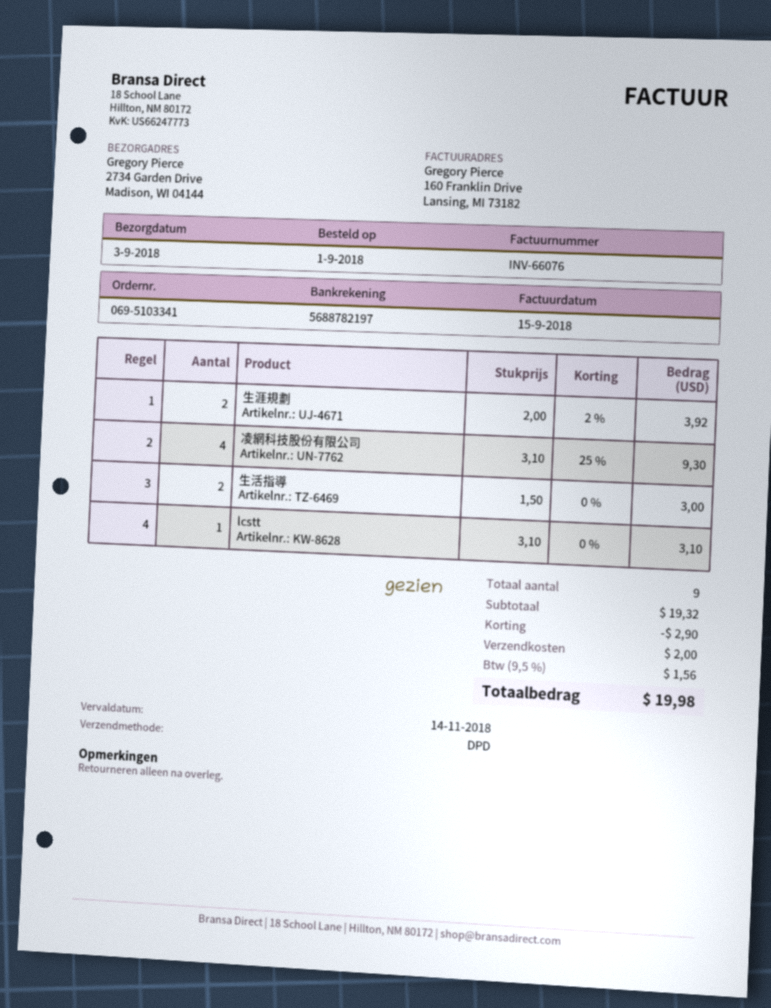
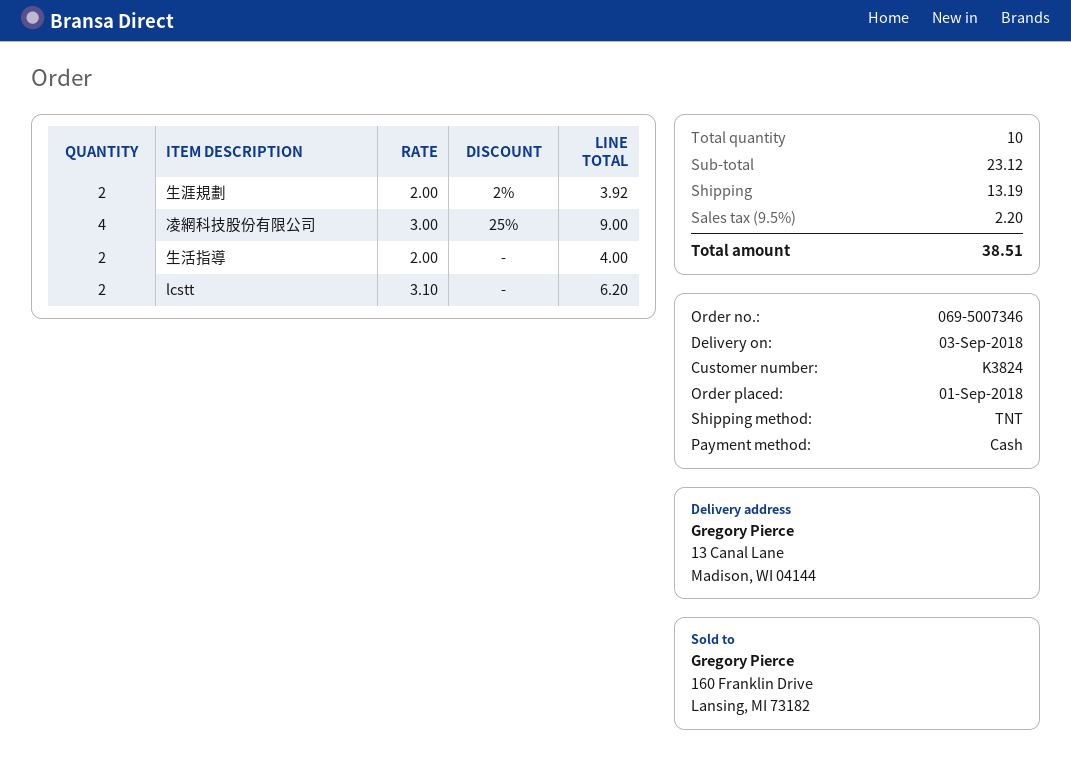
order number: 069-5103341 -> 069-5007346
shipping method: DPD -> TNT
ship to: 2734 Garden Drive, Madison, WI 04144 -> 13 Canal Lane, Madison, WI 04144
凌網科技股份有限公司: 4 x 3.10 - 25% = 9.30 -> 4 x 3.00 - 25% = 9.00
生活指導: 2 x 1.50 = 3.00 -> 2 x 2.00 = 4.00
lcstt: 1 x 3.10 = 3.10 -> 2 x 3.10 = 6.20
total quantity: 9 -> 10
subtotal: 19.32 -> 23.12
discount: 2.90 -> none
shipping: 2.00 -> 13.19
tax: 9.5% = 1.56 -> 9.5% = 2.20
total: 19.98 -> 38.51

